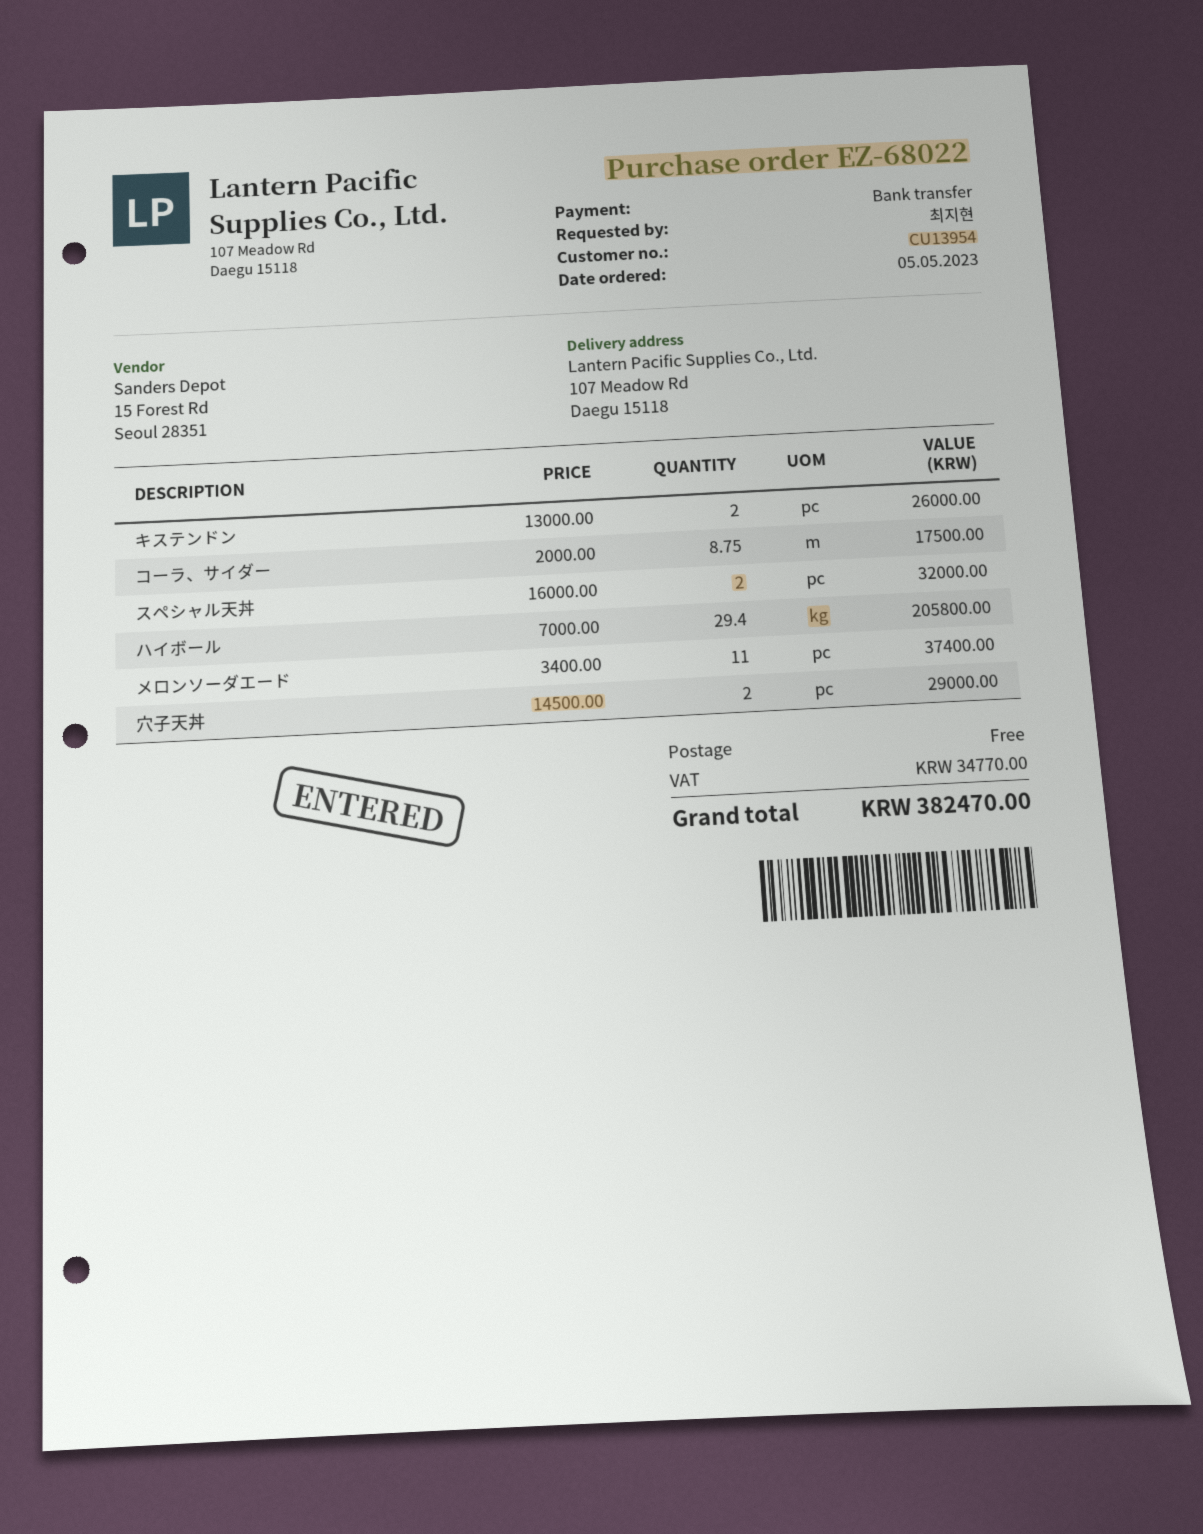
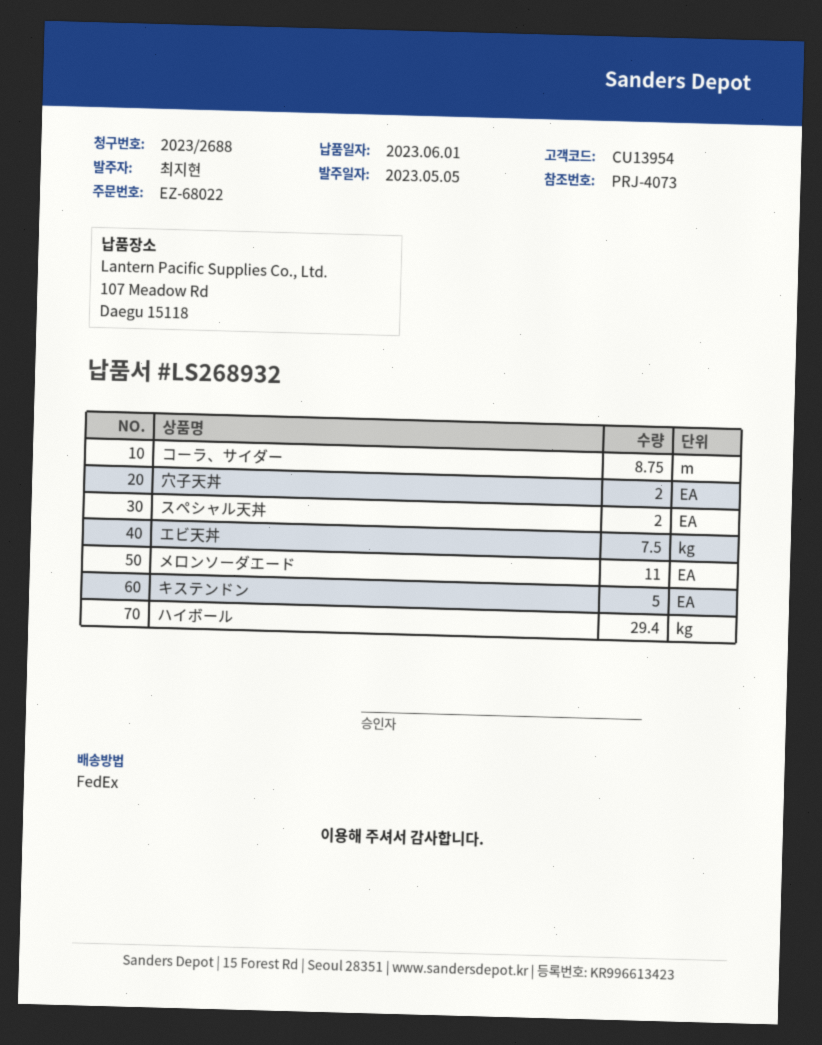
キステンドン: 2 -> 5
エビ天丼: none -> 7.5

